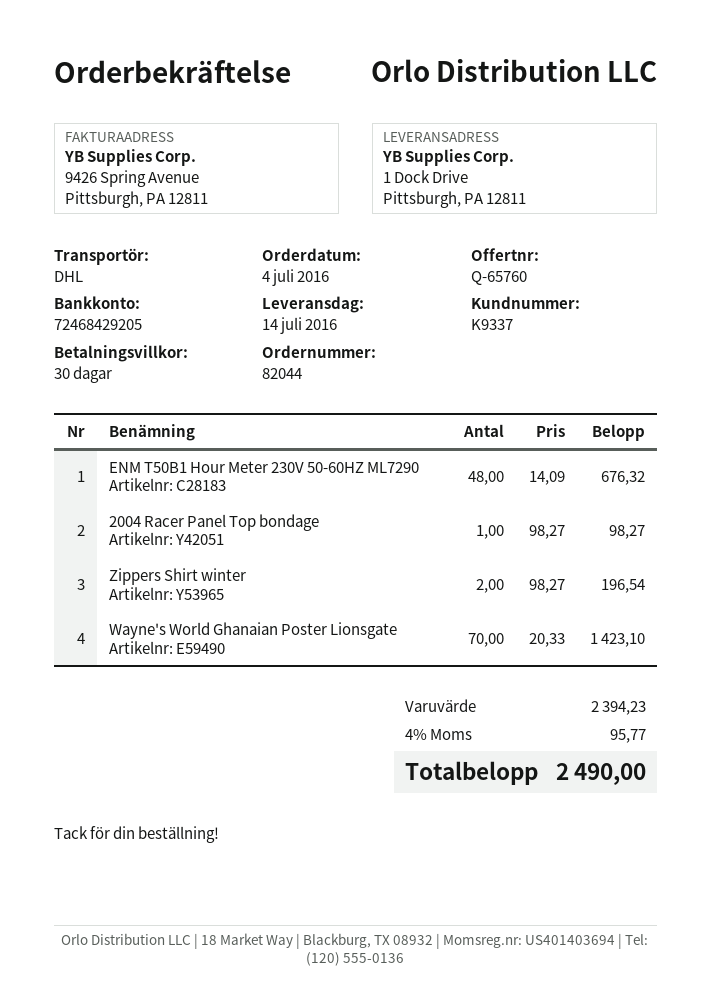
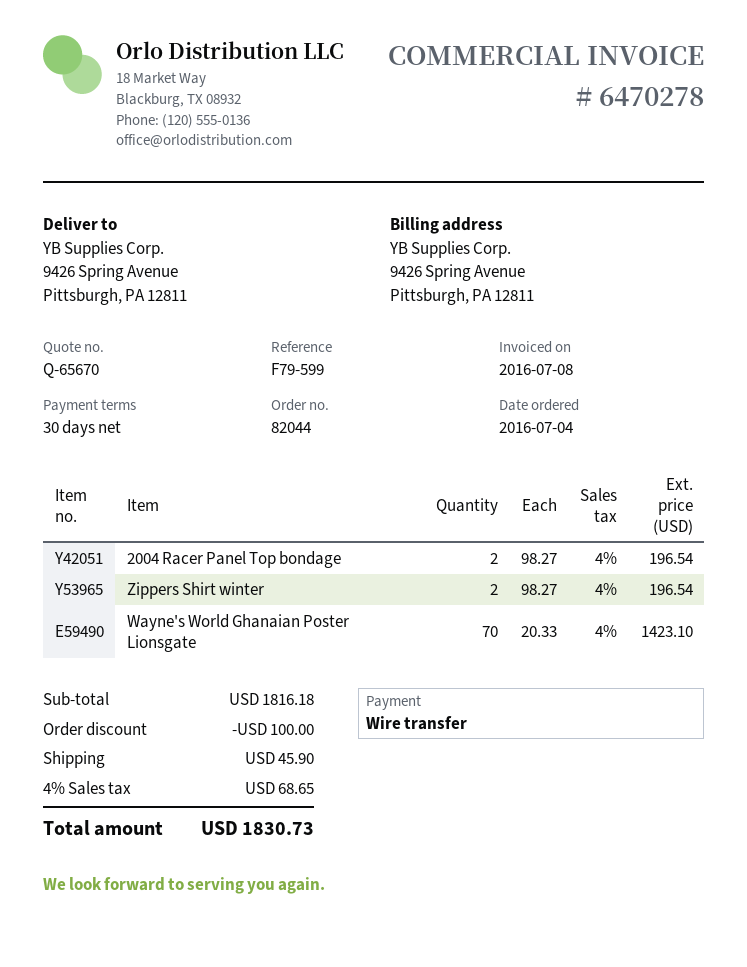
quote number: Q-65760 -> Q-65670
ship to: 1 Dock Drive, Pittsburgh, PA 12811 -> 9426 Spring Avenue, Pittsburgh, PA 12811
ENM T50B1 Hour Meter 230V 50-60HZ ML7290: 48 x 14.09 = 676.32 -> none
2004 Racer Panel Top bondage: 1 x 98.27 = 98.27 -> 2 x 98.27 = 196.54
subtotal: 2394.23 -> 1816.18
discount: none -> 100.00
shipping: none -> 45.90
tax: 4% = 95.77 -> 4% = 68.65
total: 2490.00 -> 1830.73

